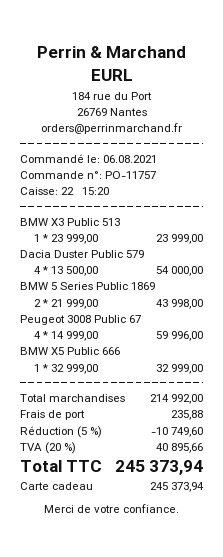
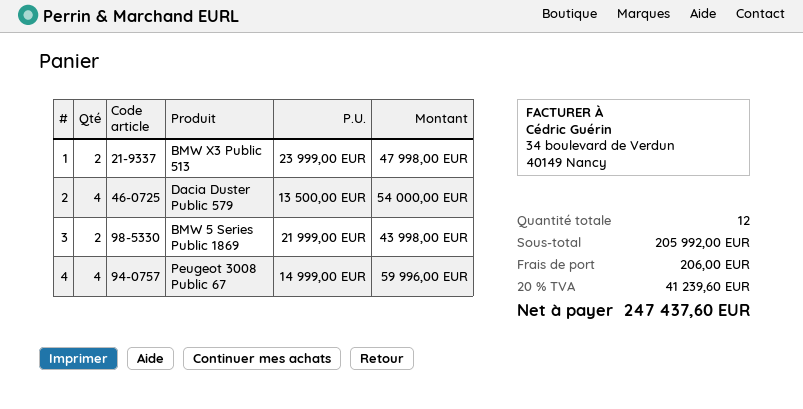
BMW X3 Public 513: 1 x 23999.00 = 23999.00 -> 2 x 23999.00 = 47998.00
BMW X5 Public 666: 1 x 32999.00 = 32999.00 -> none
subtotal: 214992.00 -> 205992.00
discount: 5% = 10749.60 -> none
shipping: 235.88 -> 206.00
tax: 20% = 40895.66 -> 20% = 41239.60
total: 245373.94 -> 247437.60

